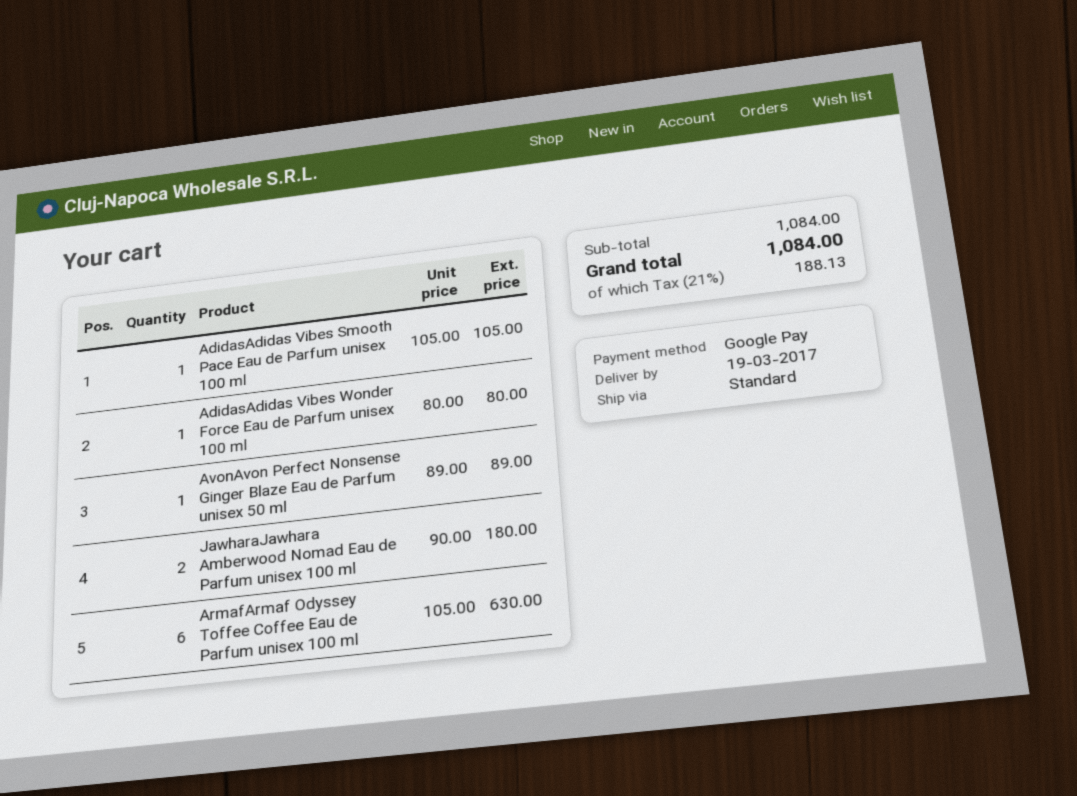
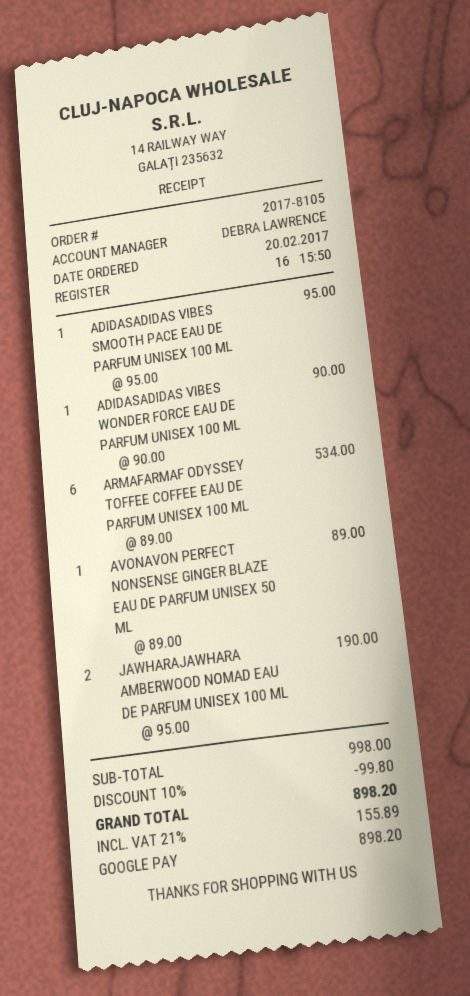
AdidasAdidas Vibes Smooth Pace Eau de Parfum unisex 100 ml: 1 x 105.00 = 105.00 -> 1 x 95.00 = 95.00
AdidasAdidas Vibes Wonder Force Eau de Parfum unisex 100 ml: 1 x 80.00 = 80.00 -> 1 x 90.00 = 90.00
JawharaJawhara Amberwood Nomad Eau de Parfum unisex 100 ml: 2 x 90.00 = 180.00 -> 2 x 95.00 = 190.00
ArmafArmaf Odyssey Toffee Coffee Eau de Parfum unisex 100 ml: 6 x 105.00 = 630.00 -> 6 x 89.00 = 534.00
subtotal: 1084.00 -> 998.00
discount: none -> 10% = 99.80
tax: 21% = 188.13 -> 21% = 155.89
total: 1084.00 -> 898.20

